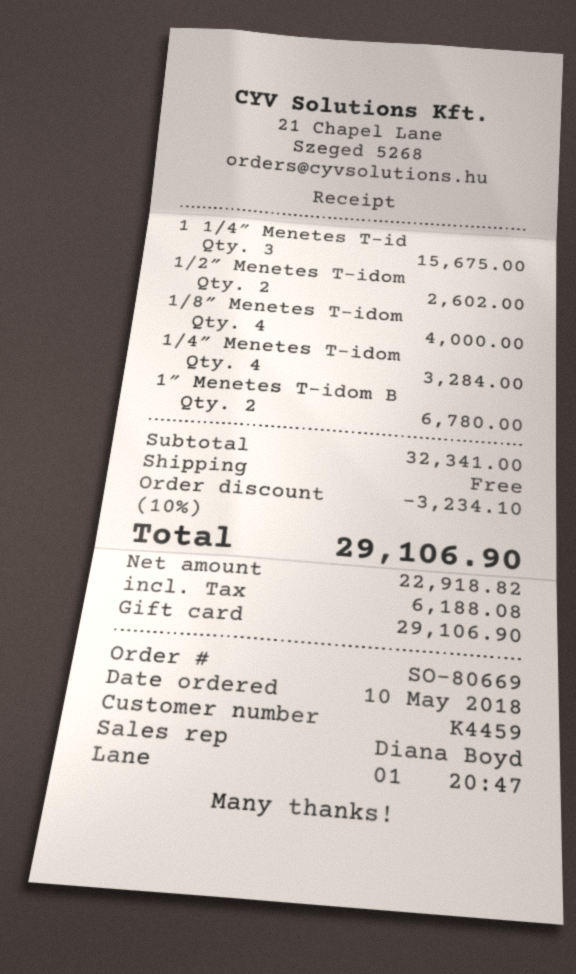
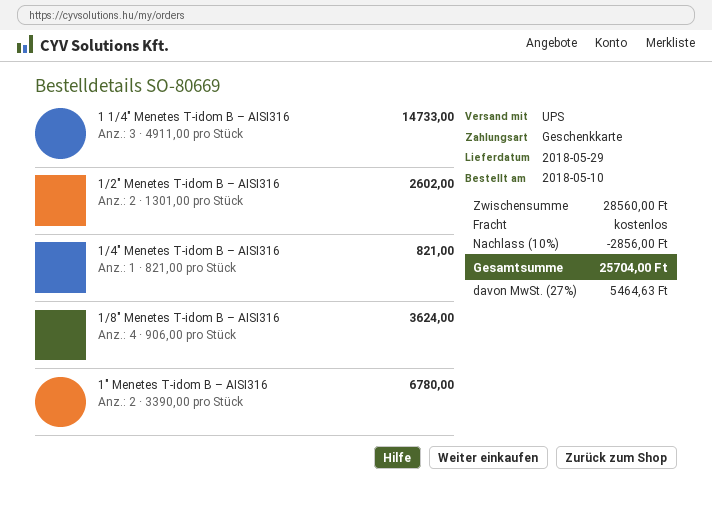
1 1/4″ Menetes T-id: 3 for 15675.00 -> 3 for 14733.00
1/8″ Menetes T-idom: 4 for 4000.00 -> 4 for 3624.00
1/4″ Menetes T-idom: 4 for 3284.00 -> 1 for 821.00
subtotal: 32341.00 -> 28560.00
discount: 10% = 3234.10 -> 10% = 2856.00
tax: 6188.08 -> 5464.63
total: 29106.90 -> 25704.00

